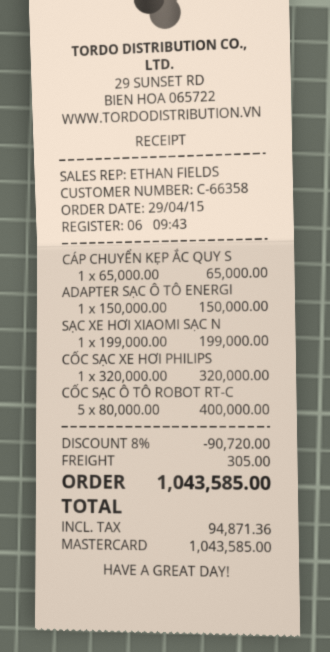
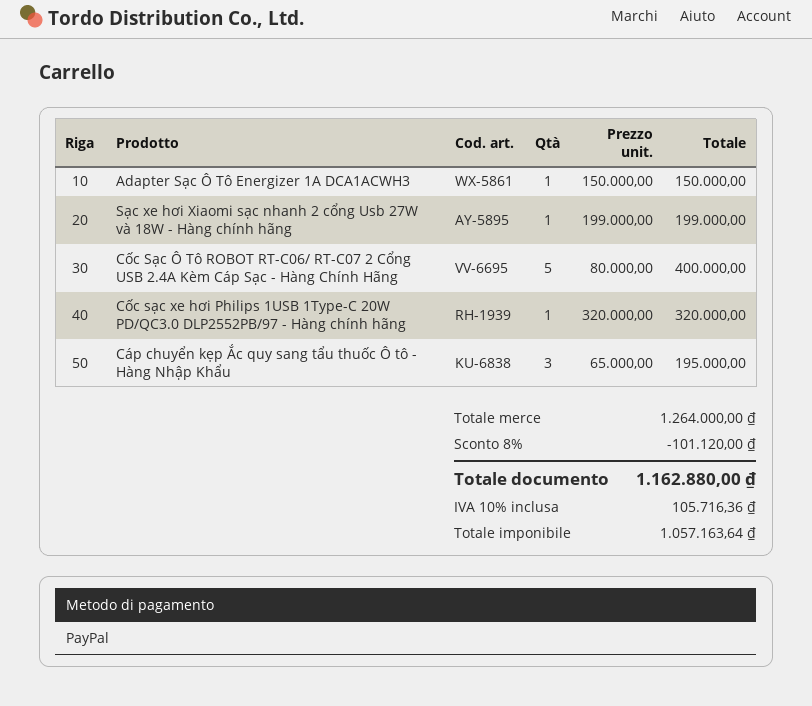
payment method: Mastercard -> PayPal
CÁP CHUYỂN KẸP ẮC QUY S: 1 x 65000.00 = 65000.00 -> 3 x 65000.00 = 195000.00
discount: 8% = 90720.00 -> 8% = 101120.00
shipping: 305.00 -> none
tax: 94871.36 -> 105716.36
total: 1043585.00 -> 1162880.00

